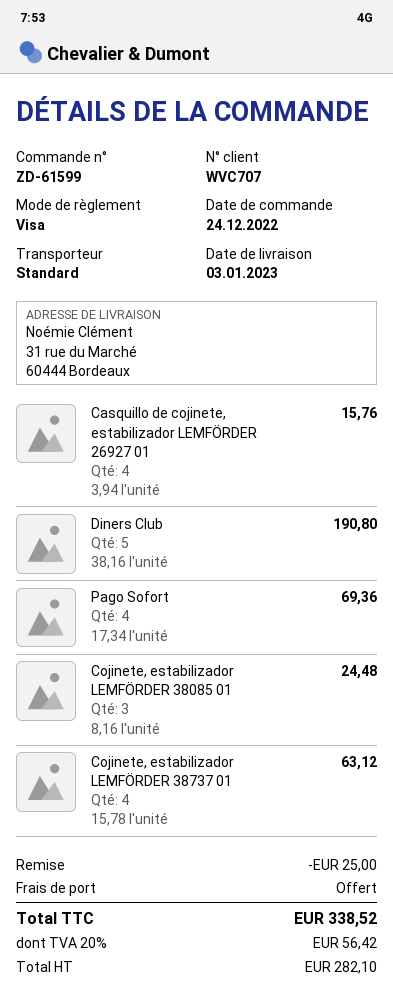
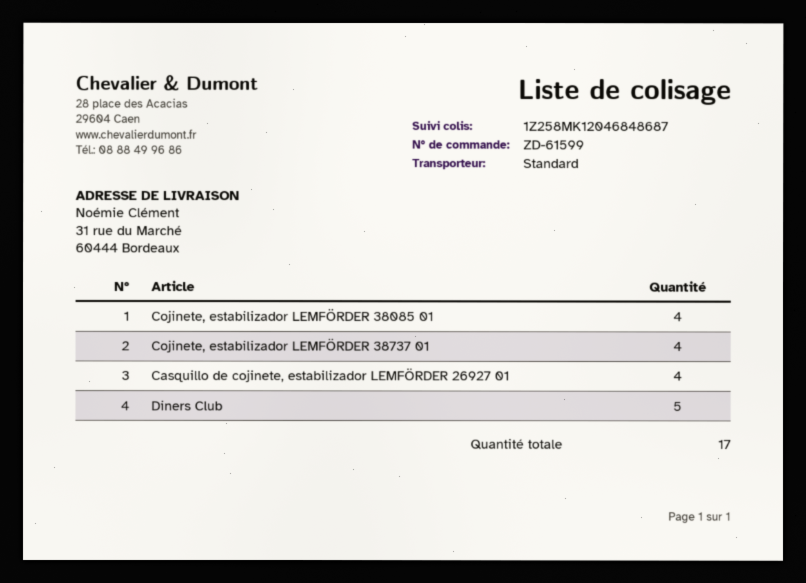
Pago Sofort: 4 -> none
Cojinete, estabilizador LEMFÖRDER 38085 01: 3 -> 4

